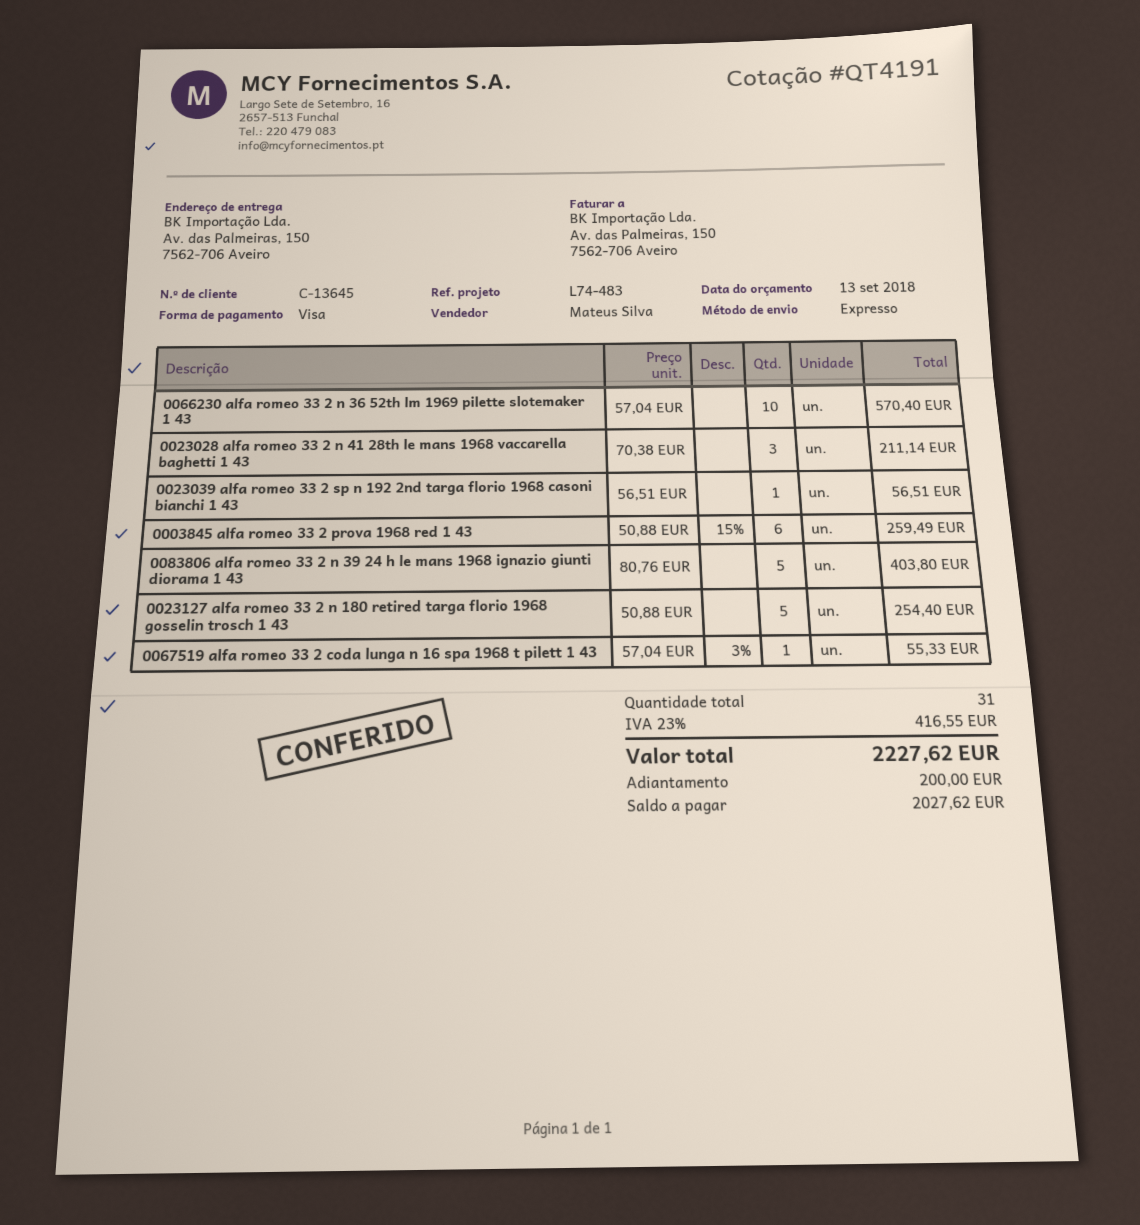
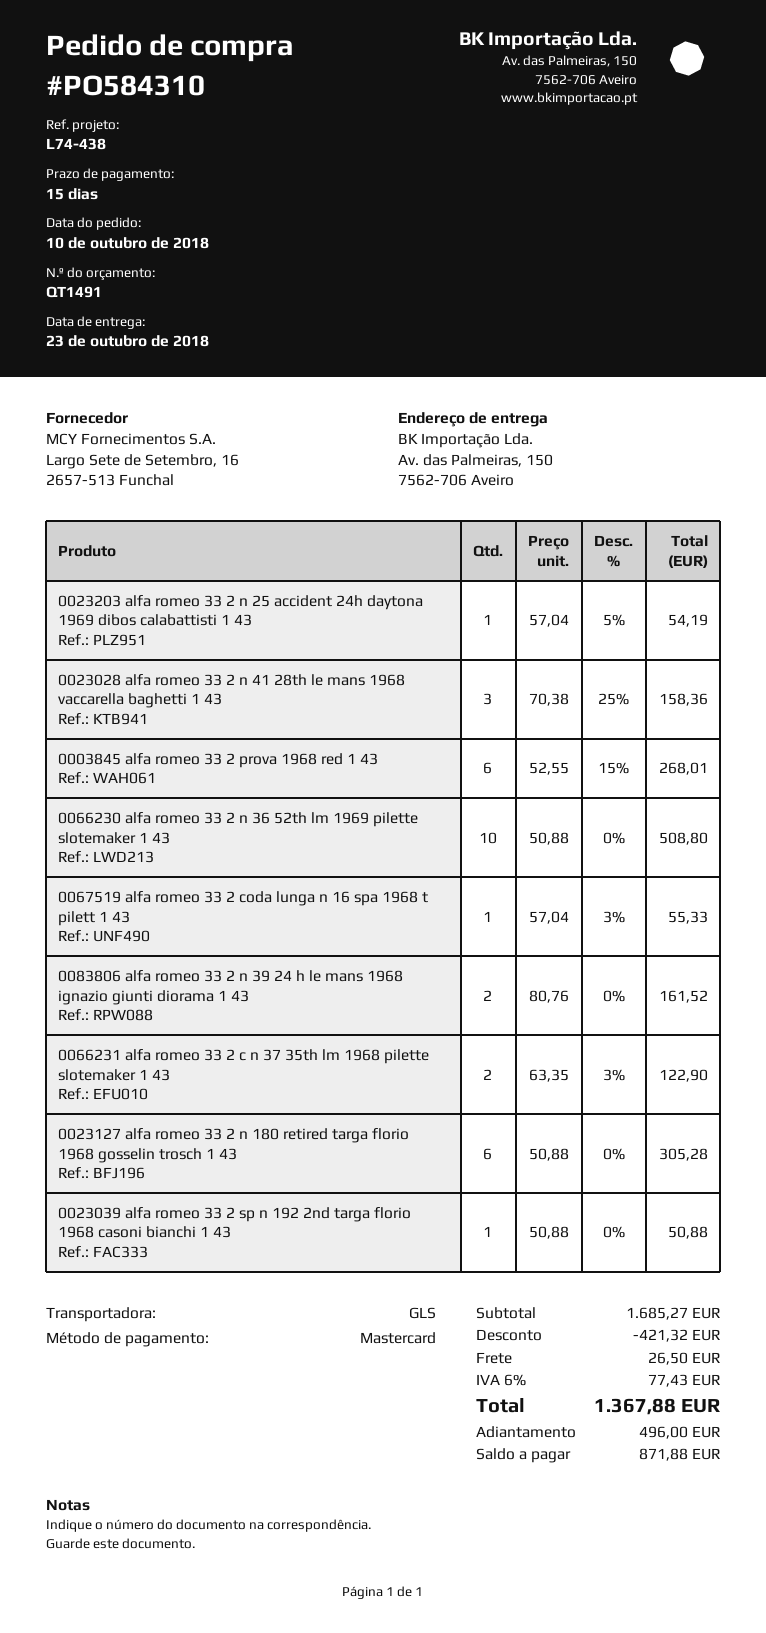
quote number: QT4191 -> QT1491
reference: L74-483 -> L74-438
payment method: Visa -> Mastercard
shipping method: express -> GLS
0066230 alfa romeo 33 2 n 36 52th lm 1969 pilette slotemaker 1 43: 10 x 57.04 = 570.40 -> 10 x 50.88 = 508.80
0023028 alfa romeo 33 2 n 41 28th le mans 1968 vaccarella baghetti 1 43: 3 x 70.38 = 211.14 -> 3 x 70.38 - 25% = 158.36
0023039 alfa romeo 33 2 sp n 192 2nd targa florio 1968 casoni bianchi 1 43: 1 x 56.51 = 56.51 -> 1 x 50.88 = 50.88
0003845 alfa romeo 33 2 prova 1968 red 1 43: 6 x 50.88 - 15% = 259.49 -> 6 x 52.55 - 15% = 268.01
0083806 alfa romeo 33 2 n 39 24 h le mans 1968 ignazio giunti diorama 1 43: 5 x 80.76 = 403.80 -> 2 x 80.76 = 161.52
0023127 alfa romeo 33 2 n 180 retired targa florio 1968 gosselin trosch 1 43: 5 x 50.88 = 254.40 -> 6 x 50.88 = 305.28
0023203 alfa romeo 33 2 n 25 accident 24h daytona 1969 dibos calabattisti 1 43: none -> 1 x 57.04 - 5% = 54.19
0066231 alfa romeo 33 2 c n 37 35th lm 1968 pilette slotemaker 1 43: none -> 2 x 63.35 - 3% = 122.90
discount: none -> 421.32
shipping: none -> 26.50
tax: 23% = 416.55 -> 6% = 77.43
total: 2227.62 -> 1367.88
deposit: 200.00 -> 496.00
balance: 2027.62 -> 871.88

